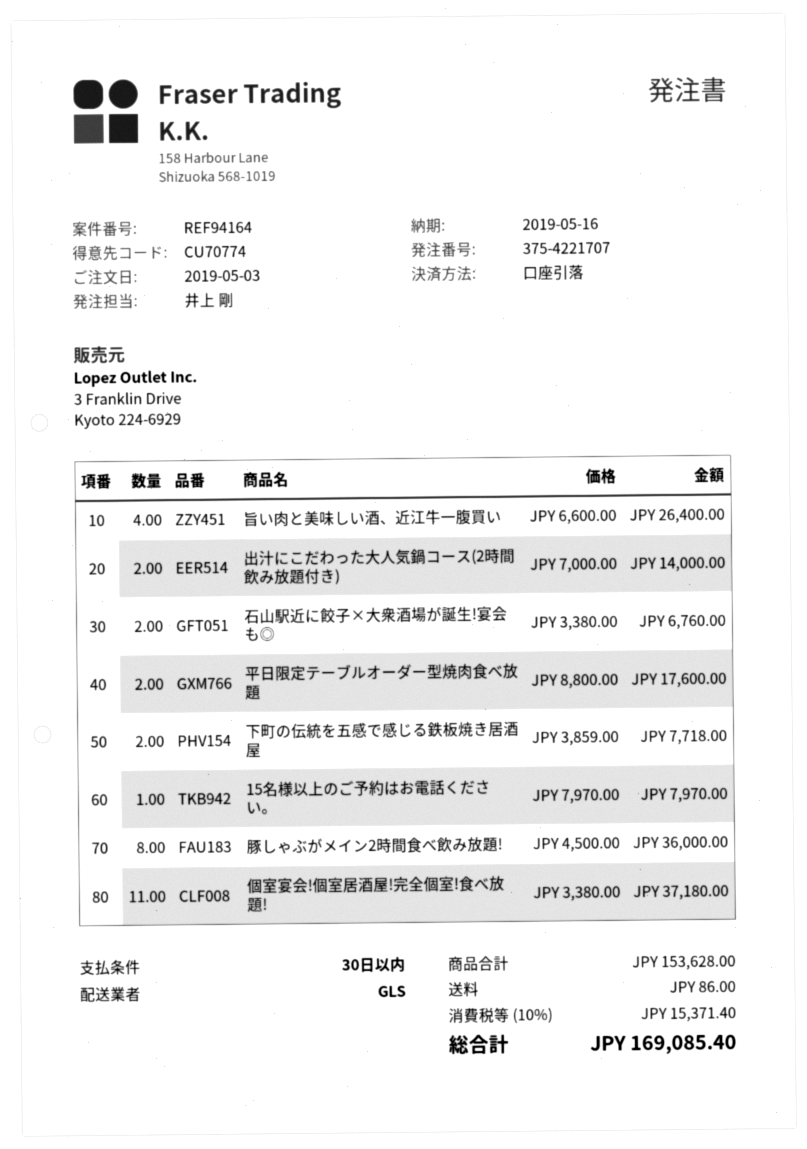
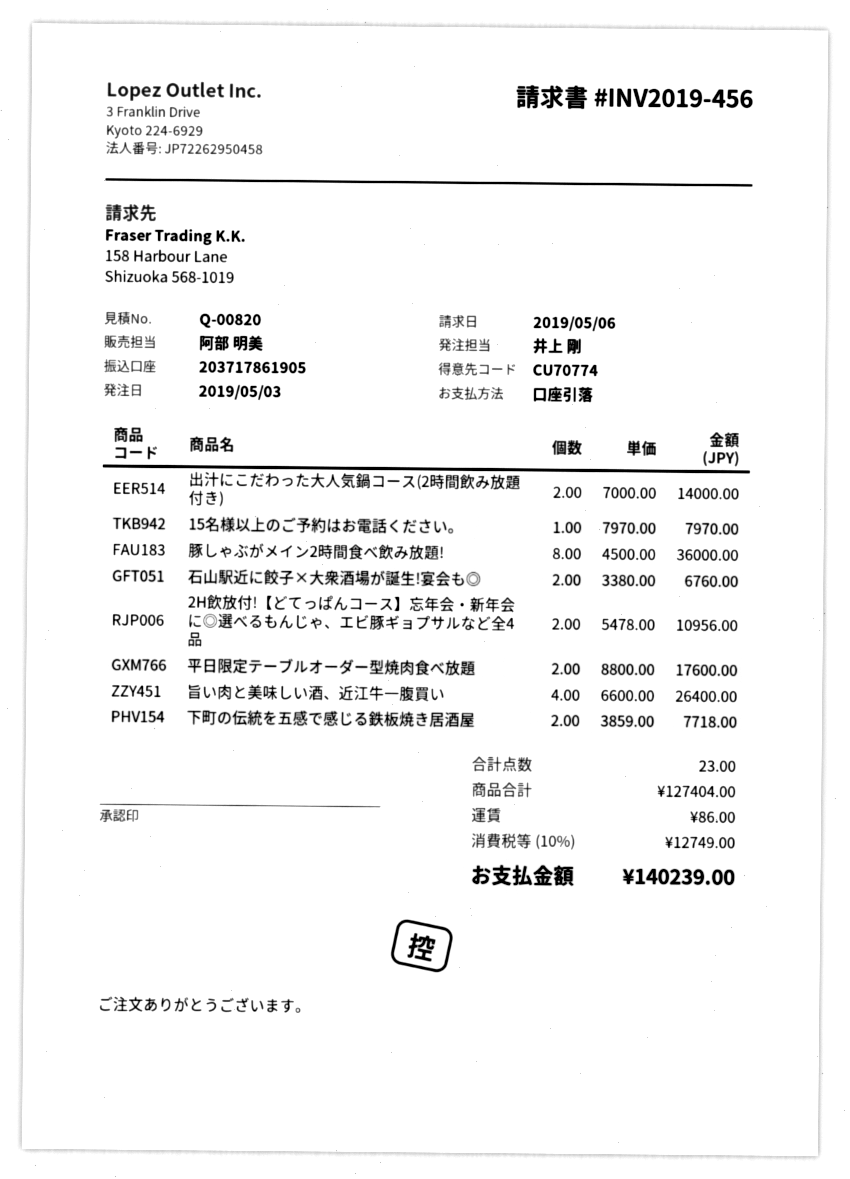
個室宴会!個室居酒屋!完全個室!食べ放題!: 11 x 3380.00 = 37180.00 -> none
2H飲放付!【どてっぱんコース】忘年会・新年会に◎選べるもんじゃ、エビ豚ギョプサルなど全4品: none -> 2 x 5478.00 = 10956.00
subtotal: 153628.00 -> 127404.00
tax: 10% = 15371.40 -> 10% = 12749.00
total: 169085.40 -> 140239.00

